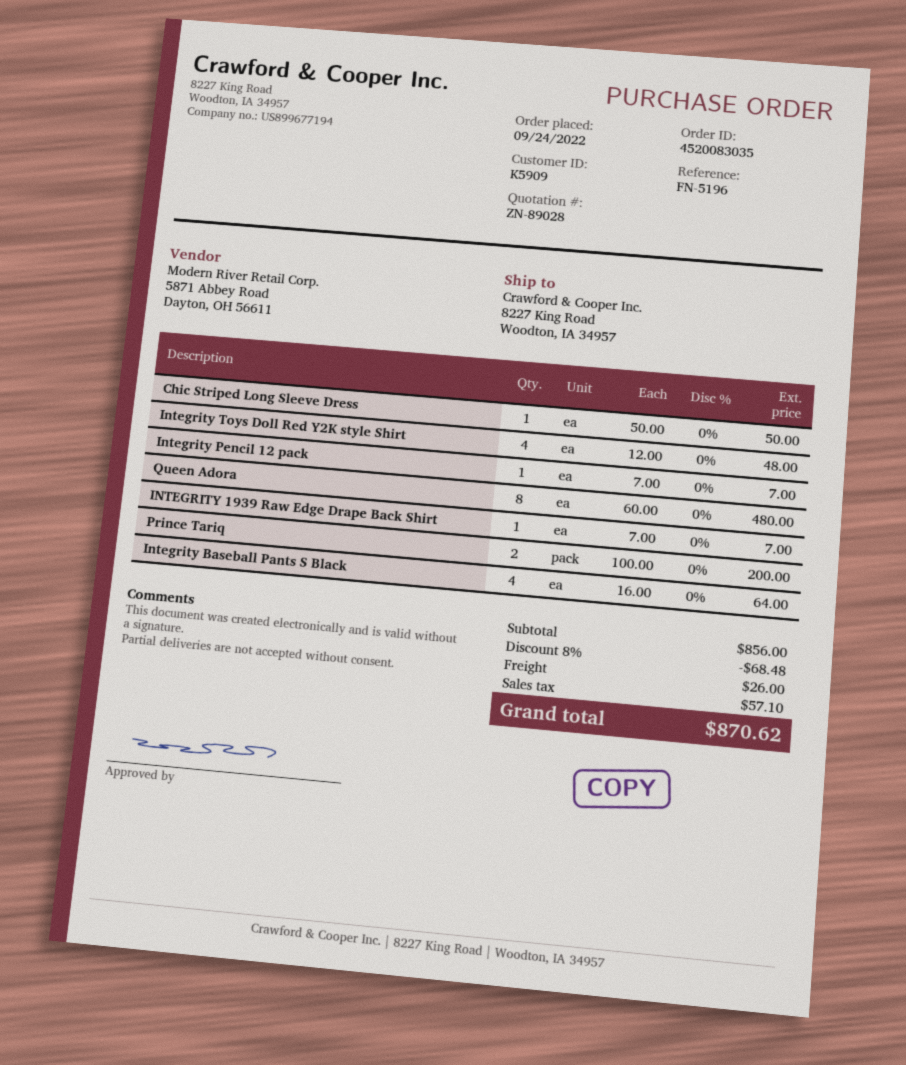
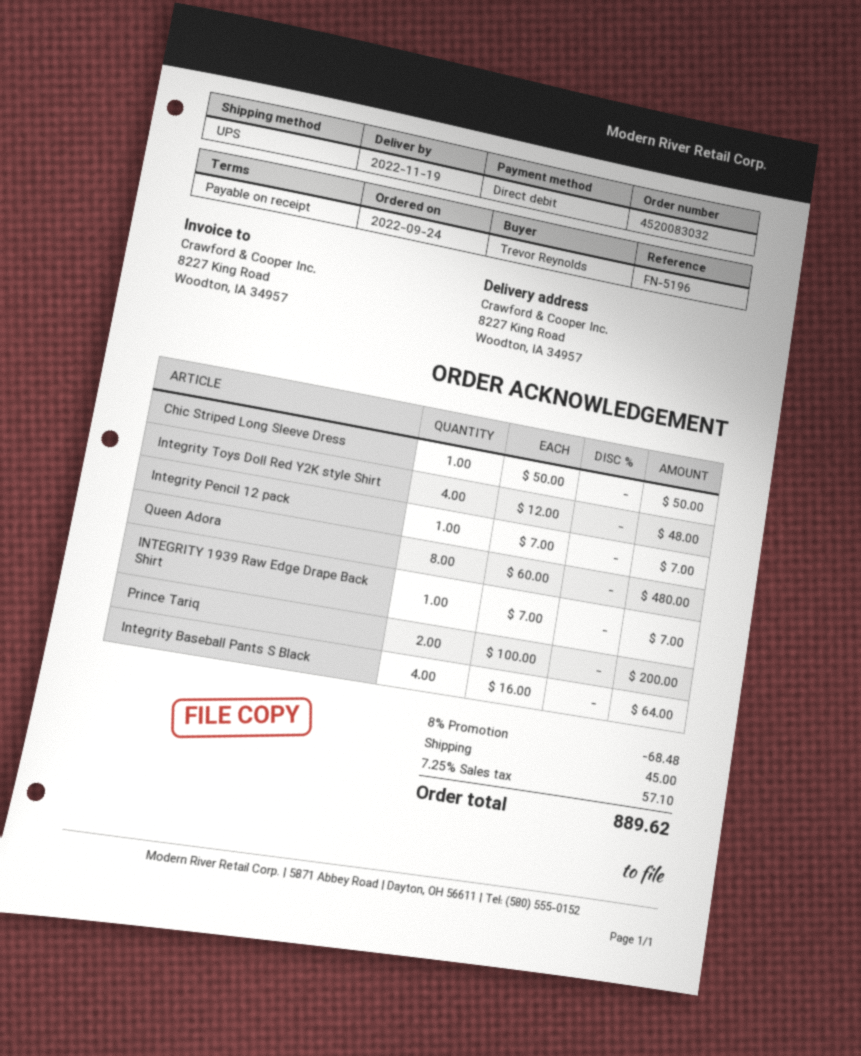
order number: 4520083035 -> 4520083032
shipping: 26.00 -> 45.00
total: 870.62 -> 889.62

